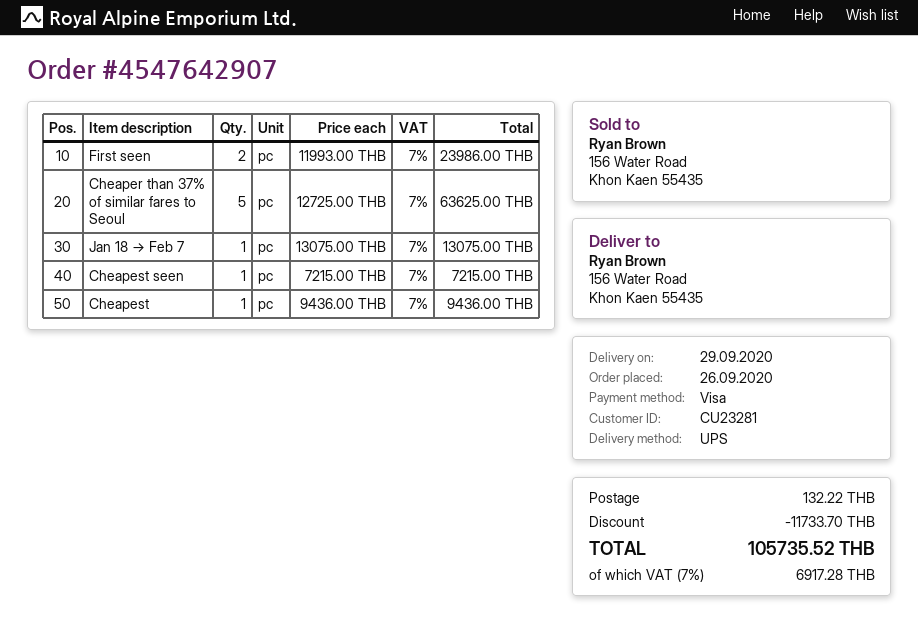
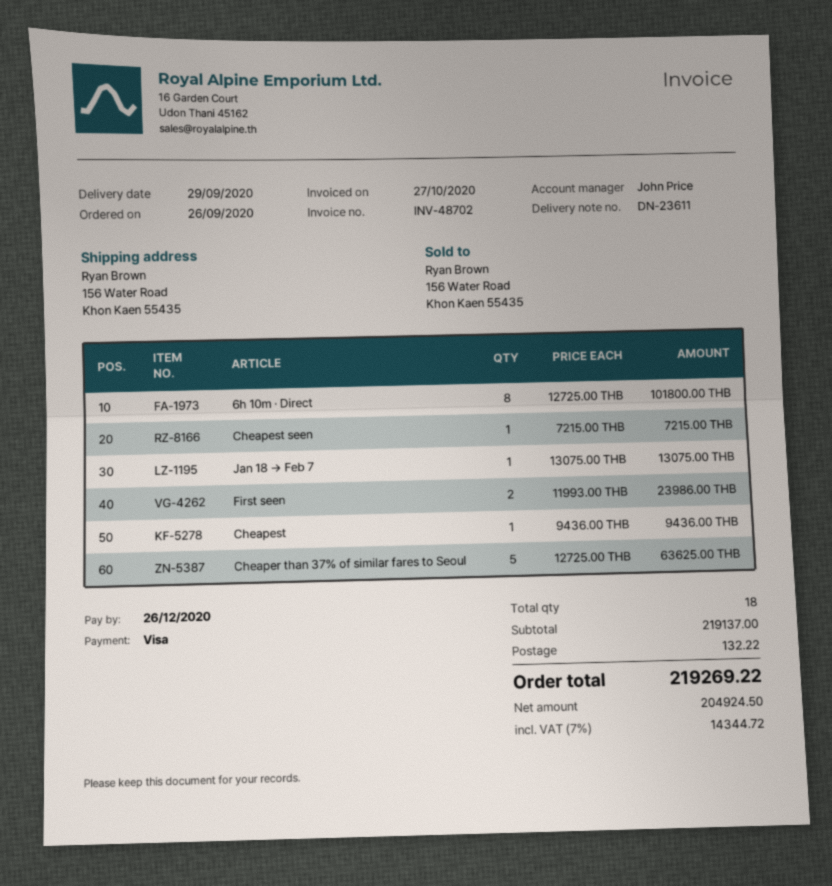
6h 10m · Direct: none -> 8 x 12725.00 = 101800.00
discount: 11733.70 -> none
tax: 7% = 6917.28 -> 7% = 14344.72
total: 105735.52 -> 219269.22

